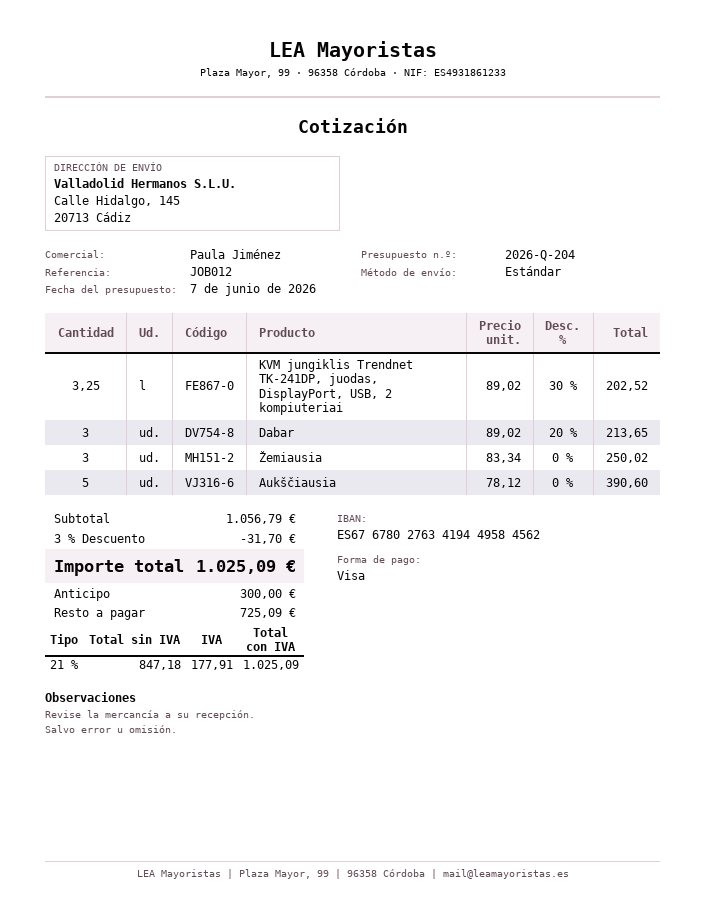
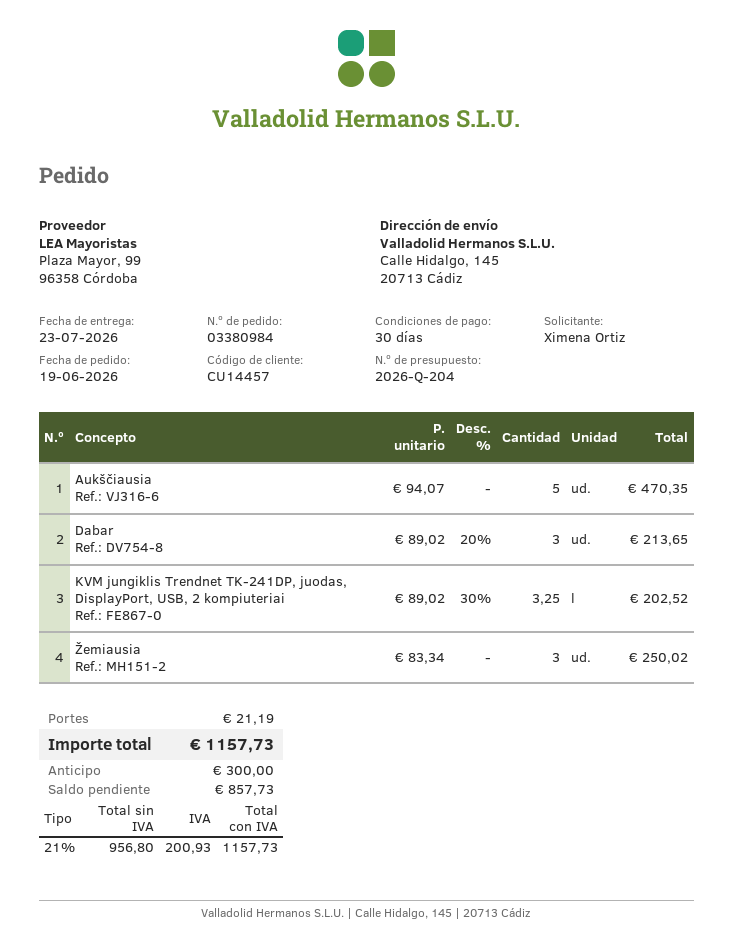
Aukščiausia: 5 x 78.12 = 390.60 -> 5 x 94.07 = 470.35
discount: 3% = 31.70 -> none
shipping: none -> 21.19
net: 847.18 -> 956.80
tax: 21% = 177.91 -> 21% = 200.93
total: 1025.09 -> 1157.73
balance: 725.09 -> 857.73

